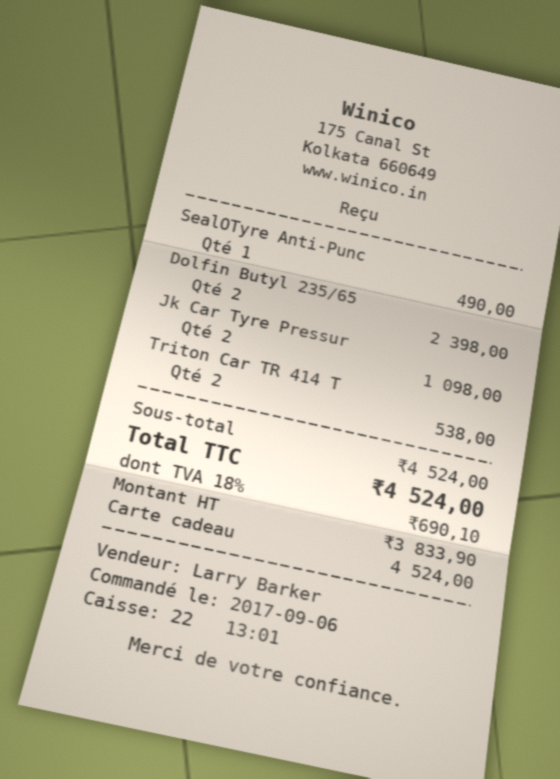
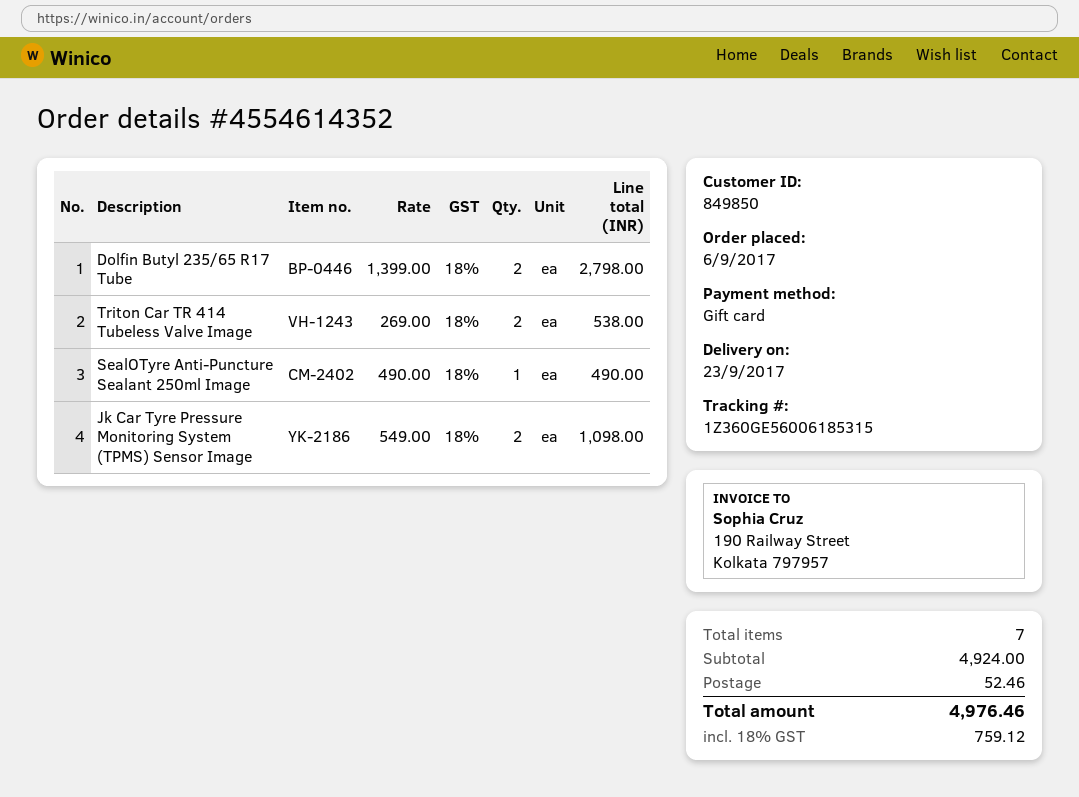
Dolfin Butyl 235/65: 2 for 2398.00 -> 2 for 2798.00
subtotal: 4524.00 -> 4924.00
shipping: none -> 52.46
tax: 18% = 690.10 -> 18% = 759.12
total: 4524.00 -> 4976.46

